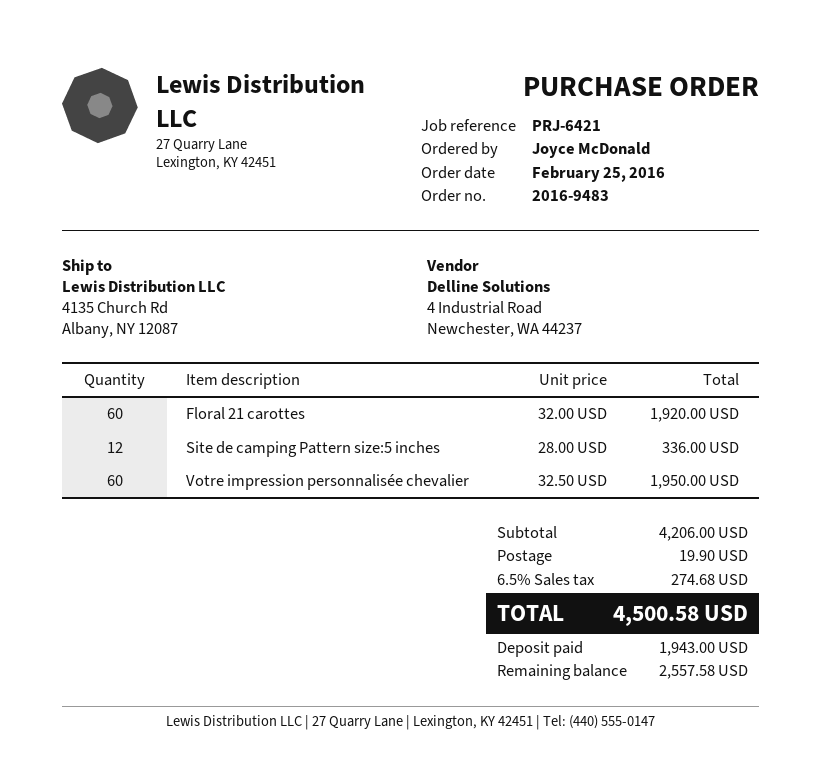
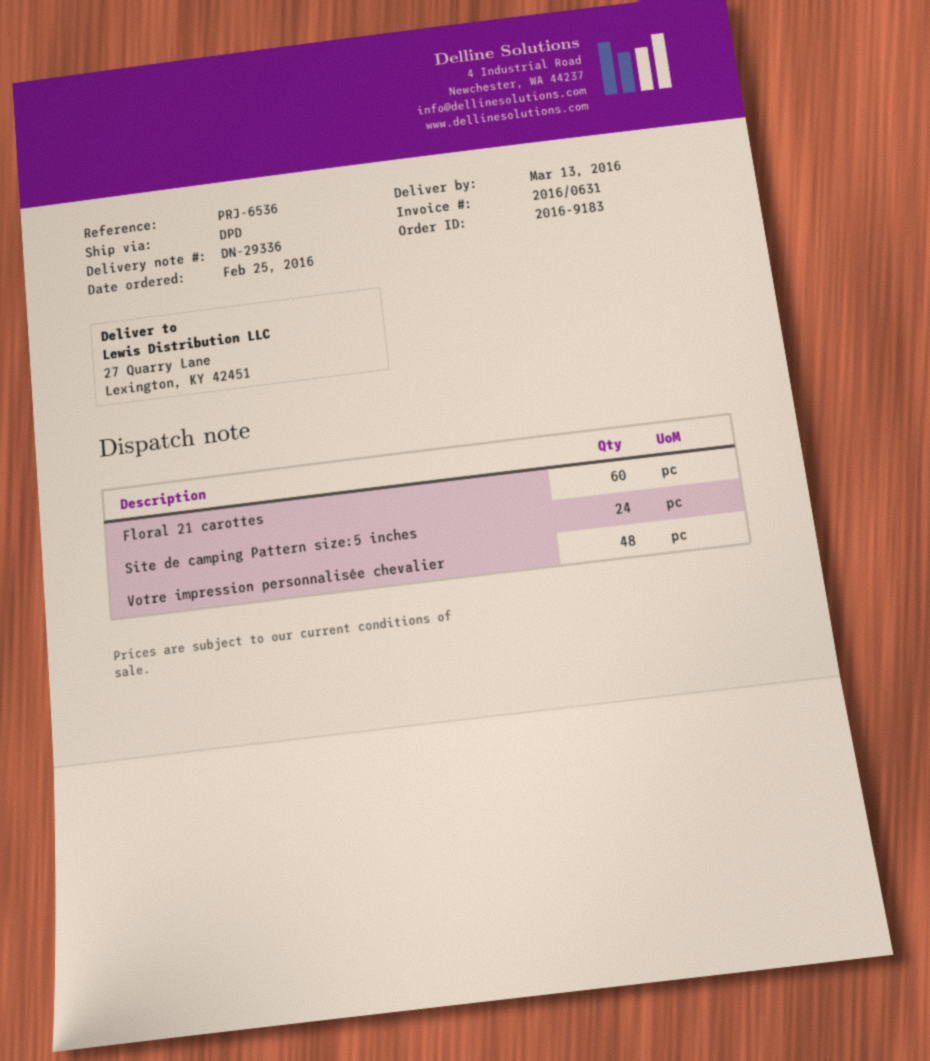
order number: 2016-9483 -> 2016-9183
reference: PRJ-6421 -> PRJ-6536
ship to: 4135 Church Rd, Albany, NY 12087 -> 27 Quarry Lane, Lexington, KY 42451
Site de camping Pattern size:5 inches: 12 -> 24
Votre impression personnalisée chevalier: 60 -> 48

